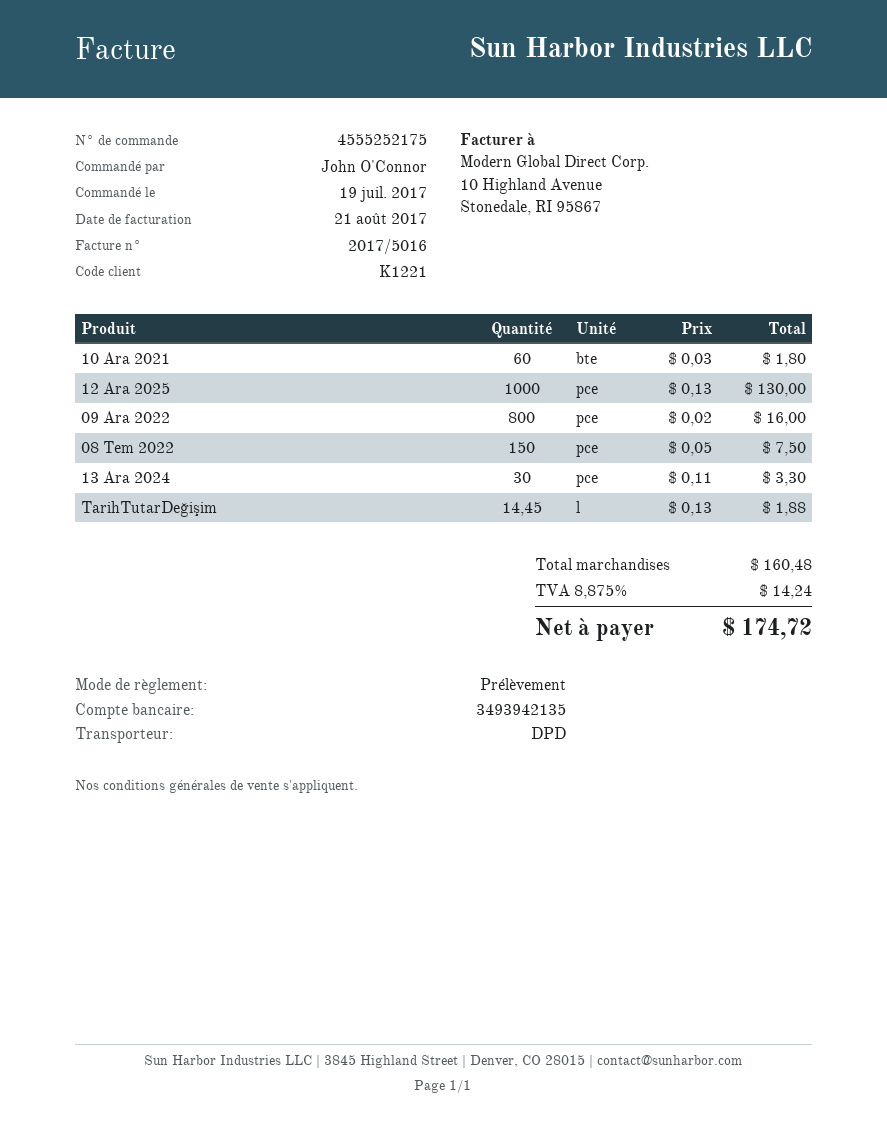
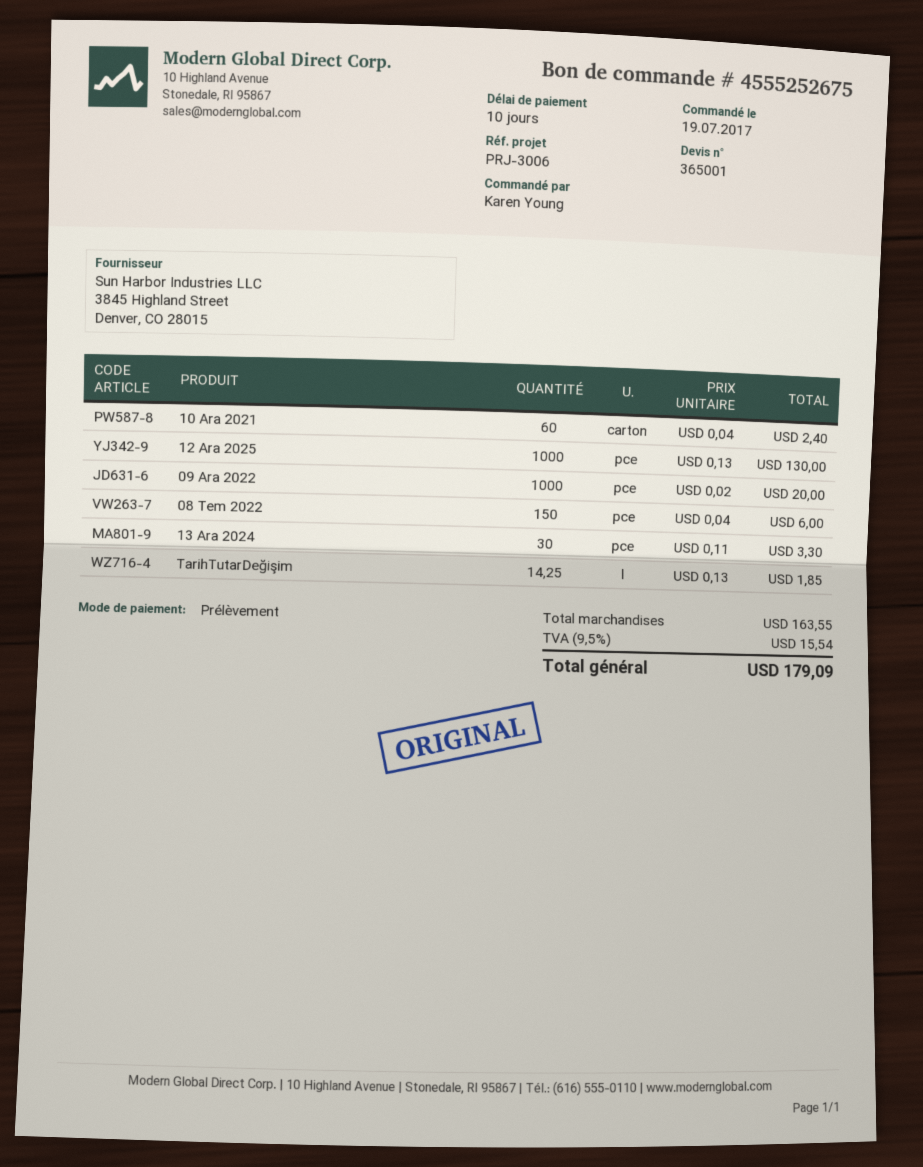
order number: 4555252175 -> 4555252675
ordered by: John O'Connor -> Karen Young
10 Ara 2021: 60 x 0.03 = 1.80 -> 60 x 0.04 = 2.40
09 Ara 2022: 800 x 0.02 = 16.00 -> 1000 x 0.02 = 20.00
08 Tem 2022: 150 x 0.05 = 7.50 -> 150 x 0.04 = 6.00
TarihTutarDeğişim: 14.45 x 0.13 = 1.88 -> 14.25 x 0.13 = 1.85
subtotal: 160.48 -> 163.55
tax: 8.875% = 14.24 -> 9.5% = 15.54
total: 174.72 -> 179.09

